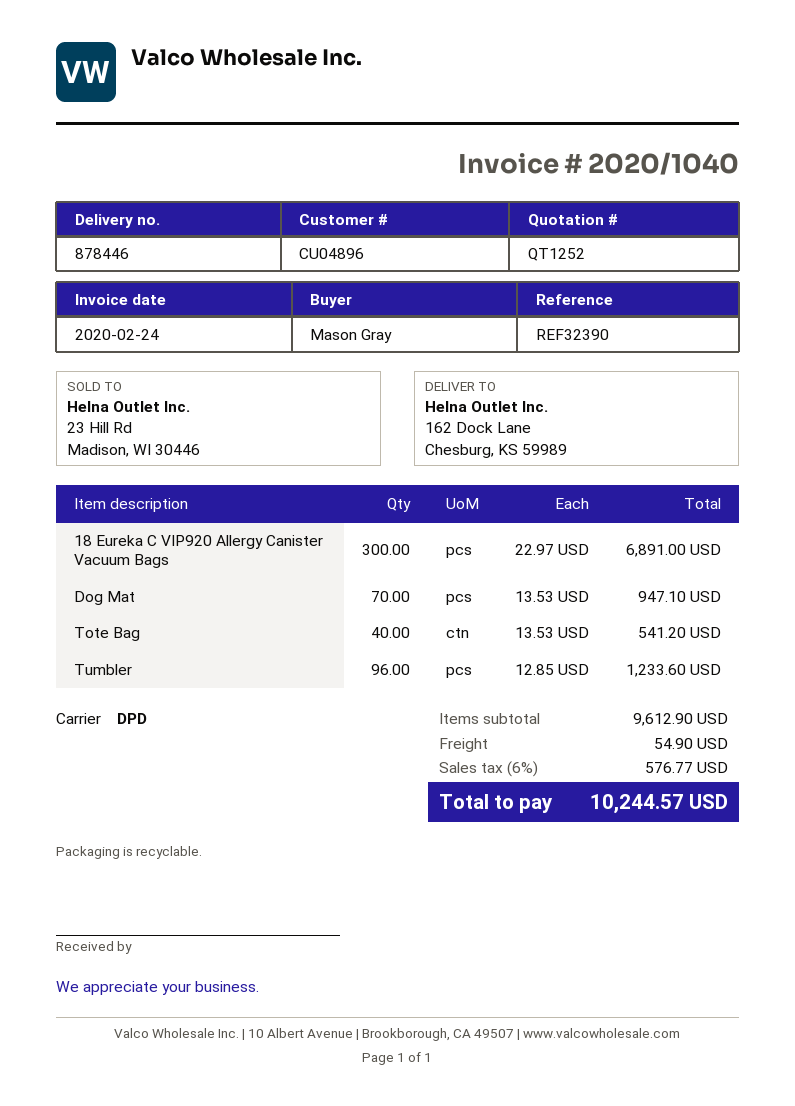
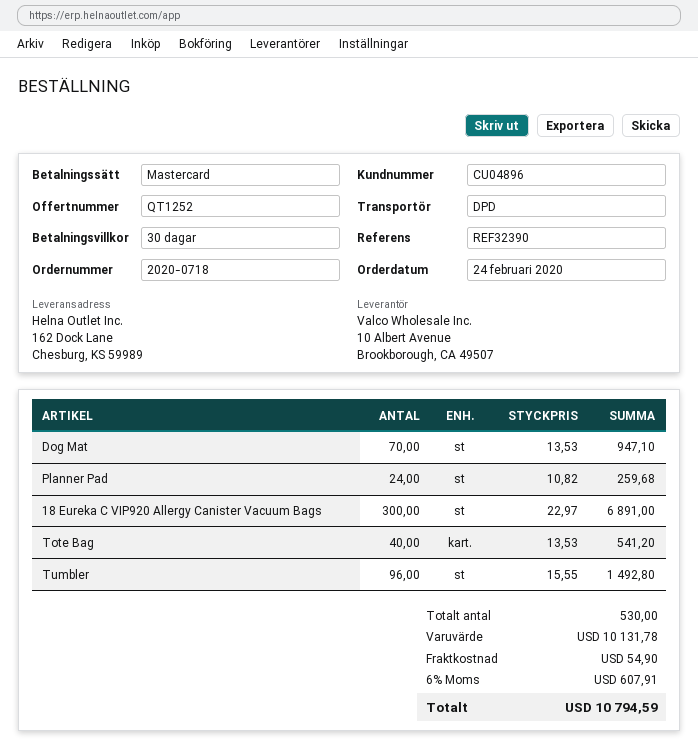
Tumbler: 96 x 12.85 = 1233.60 -> 96 x 15.55 = 1492.80
Planner Pad: none -> 24 x 10.82 = 259.68
subtotal: 9612.90 -> 10131.78
tax: 6% = 576.77 -> 6% = 607.91
total: 10244.57 -> 10794.59

